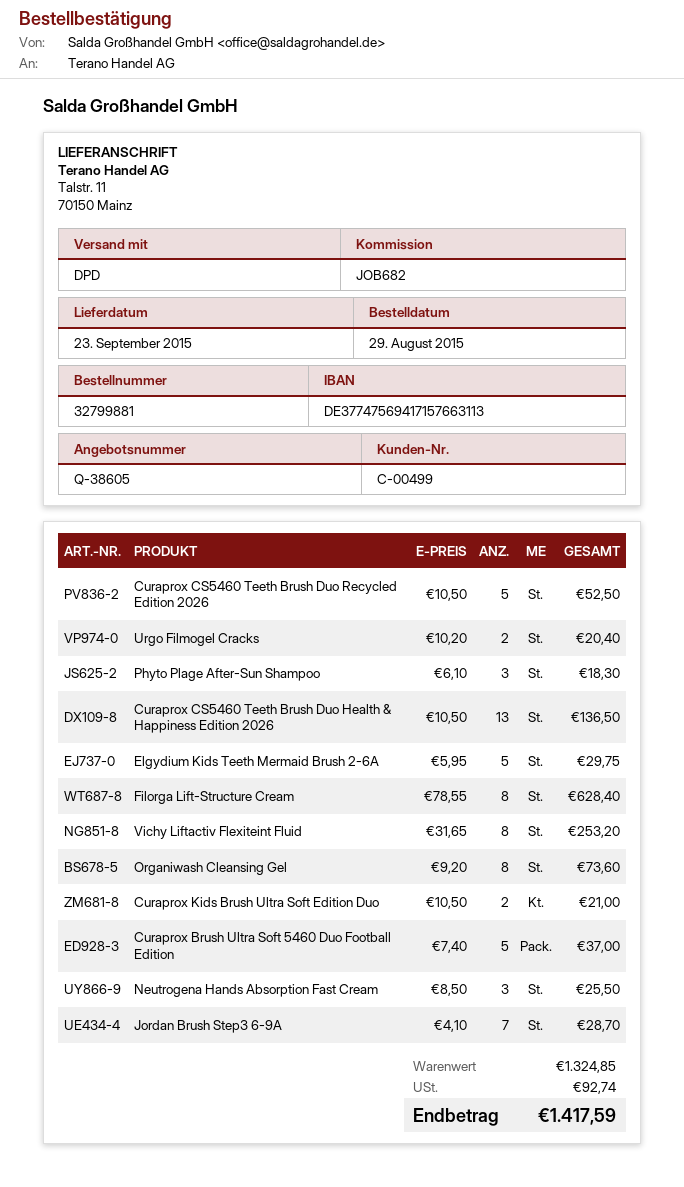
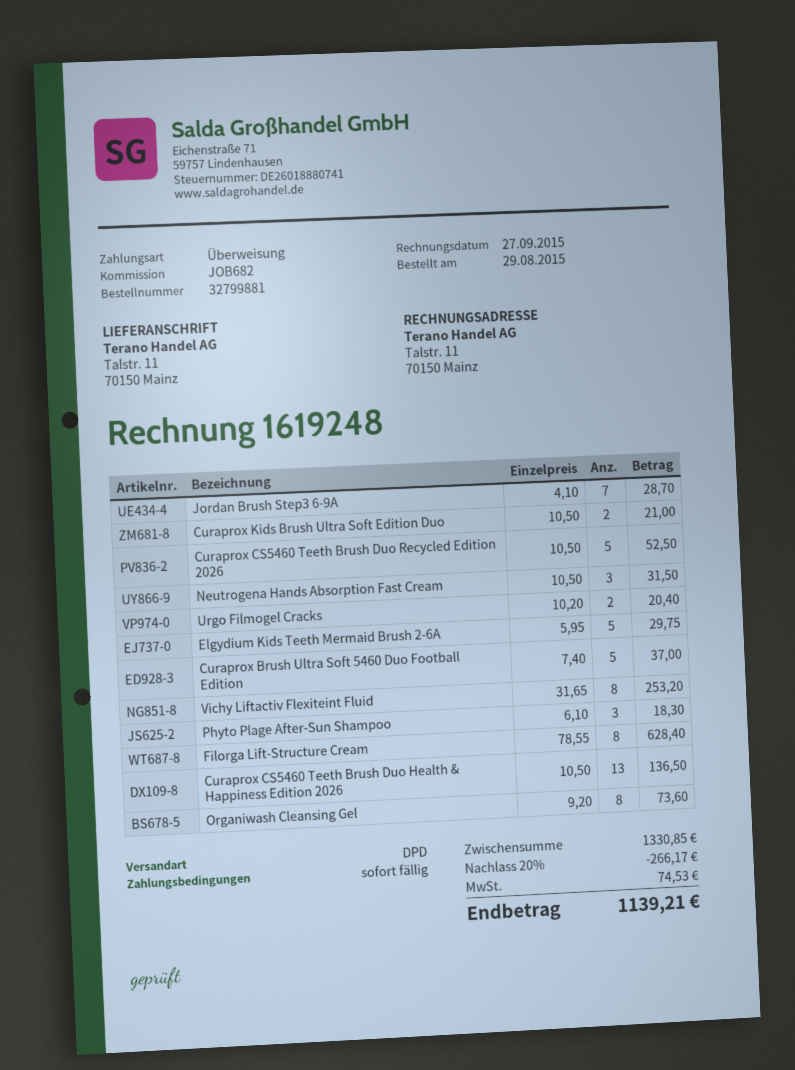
Neutrogena Hands Absorption Fast Cream: 3 x 8.50 = 25.50 -> 3 x 10.50 = 31.50
subtotal: 1324.85 -> 1330.85
discount: none -> 20% = 266.17
tax: 92.74 -> 74.53
total: 1417.59 -> 1139.21

